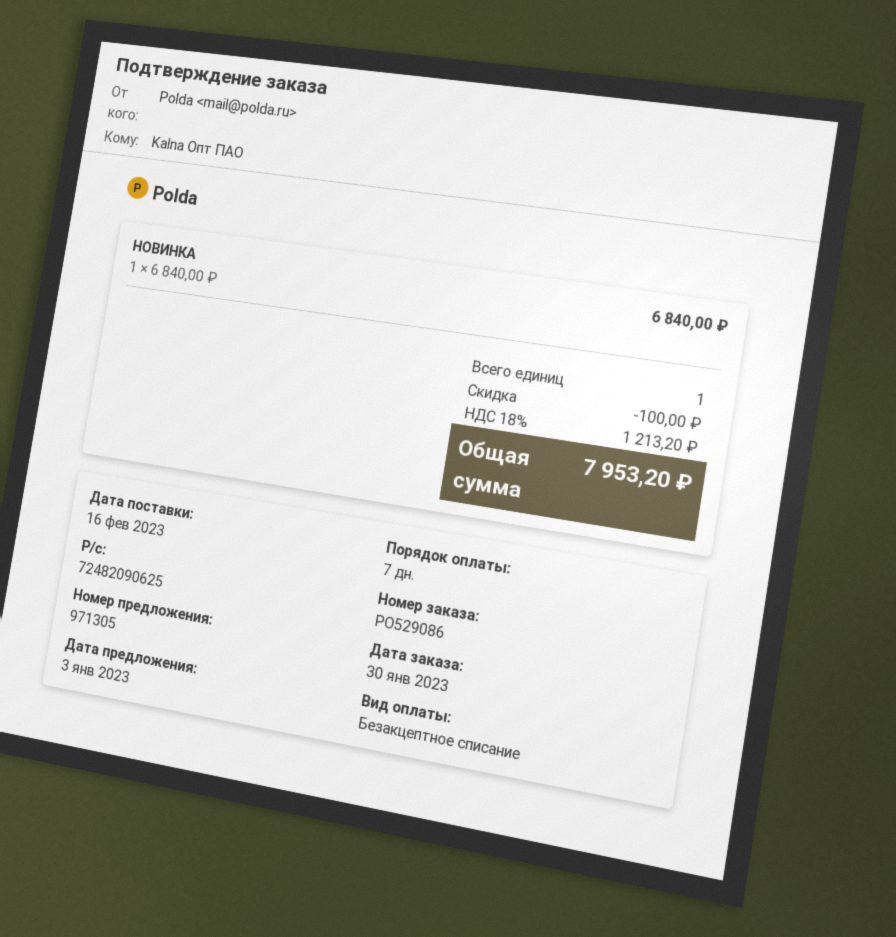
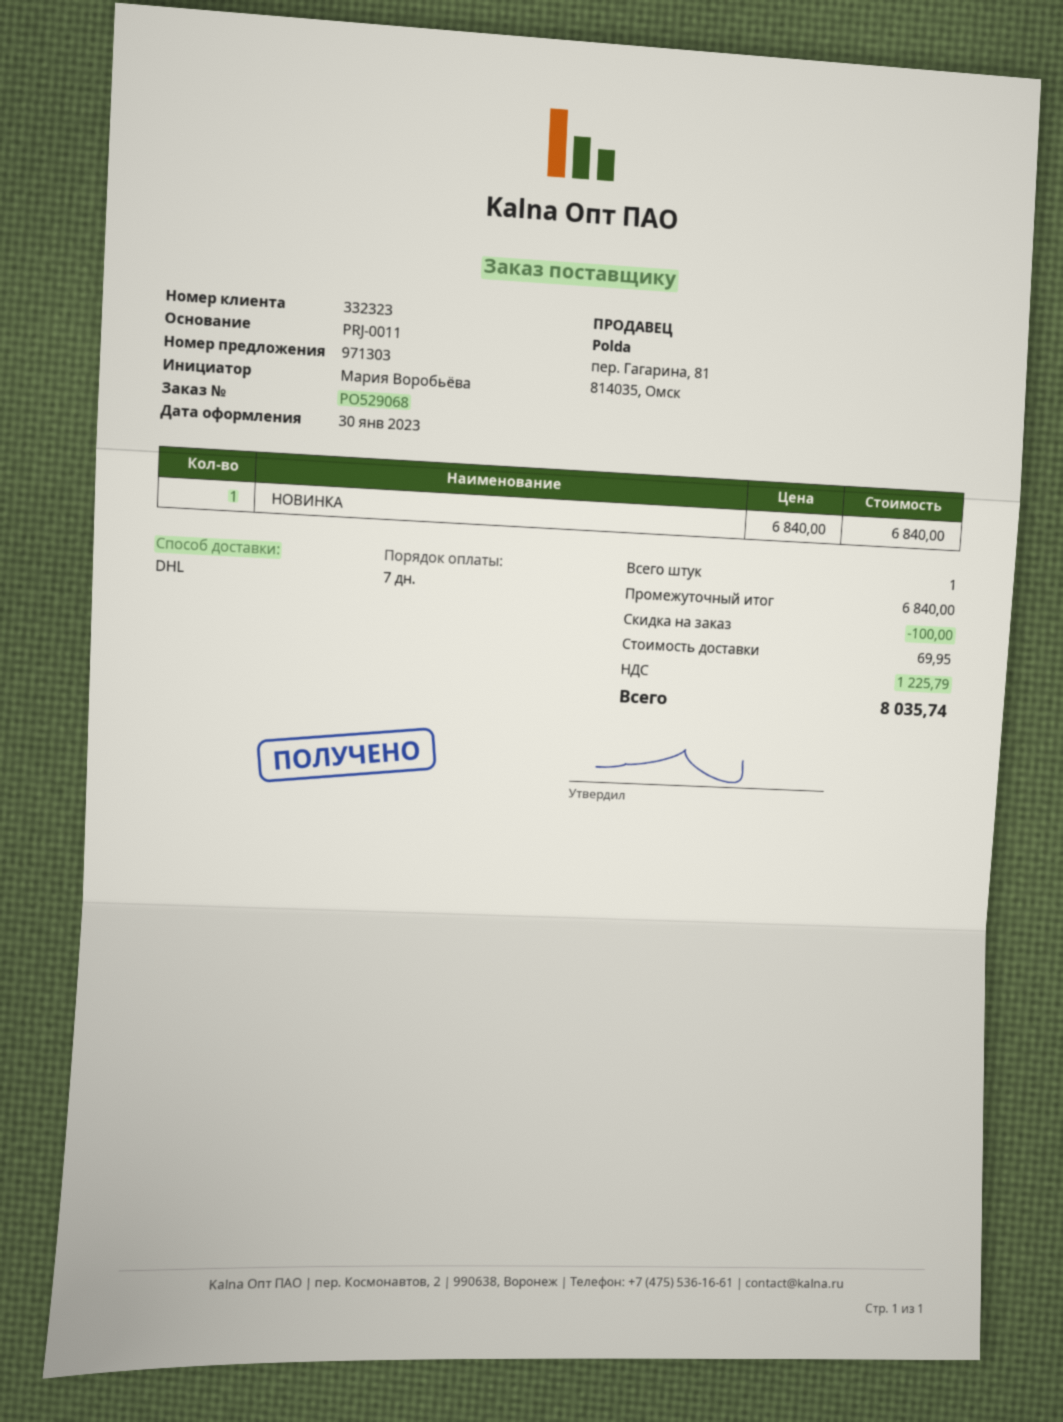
quote number: 971305 -> 971303
order number: PO529086 -> PO529068
shipping: none -> 69.95
tax: 1213.20 -> 1225.79
total: 7953.20 -> 8035.74

